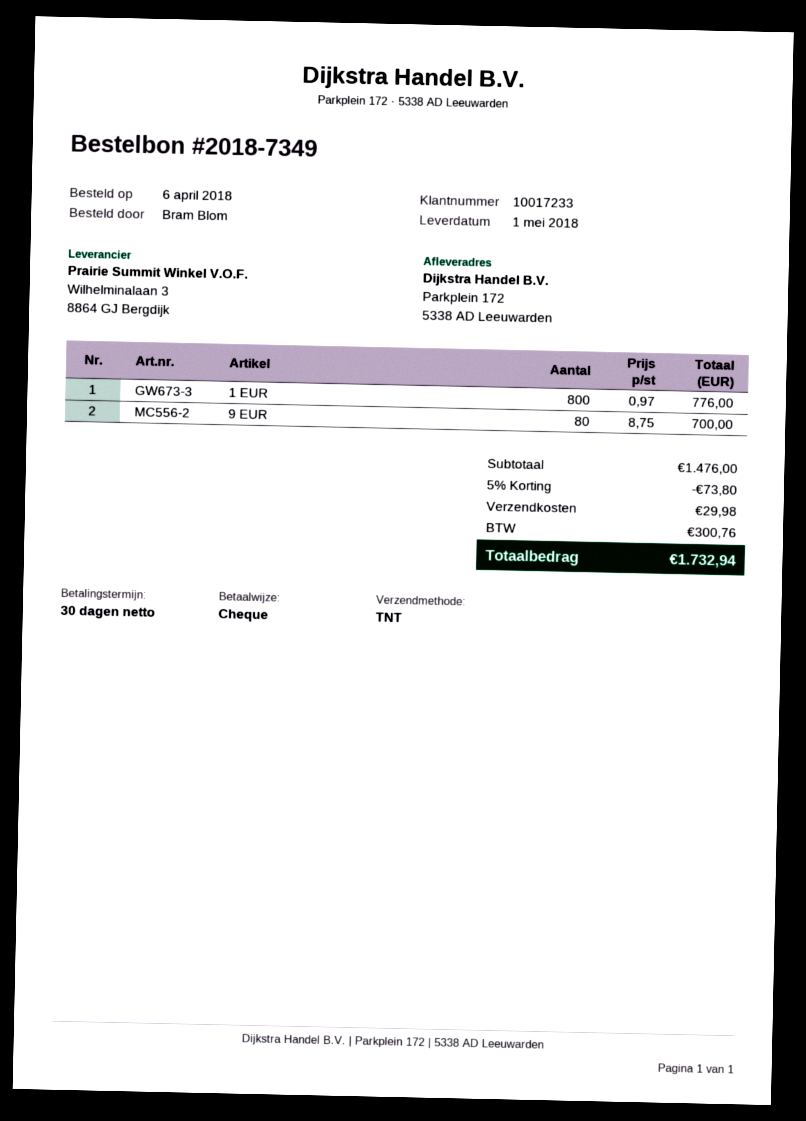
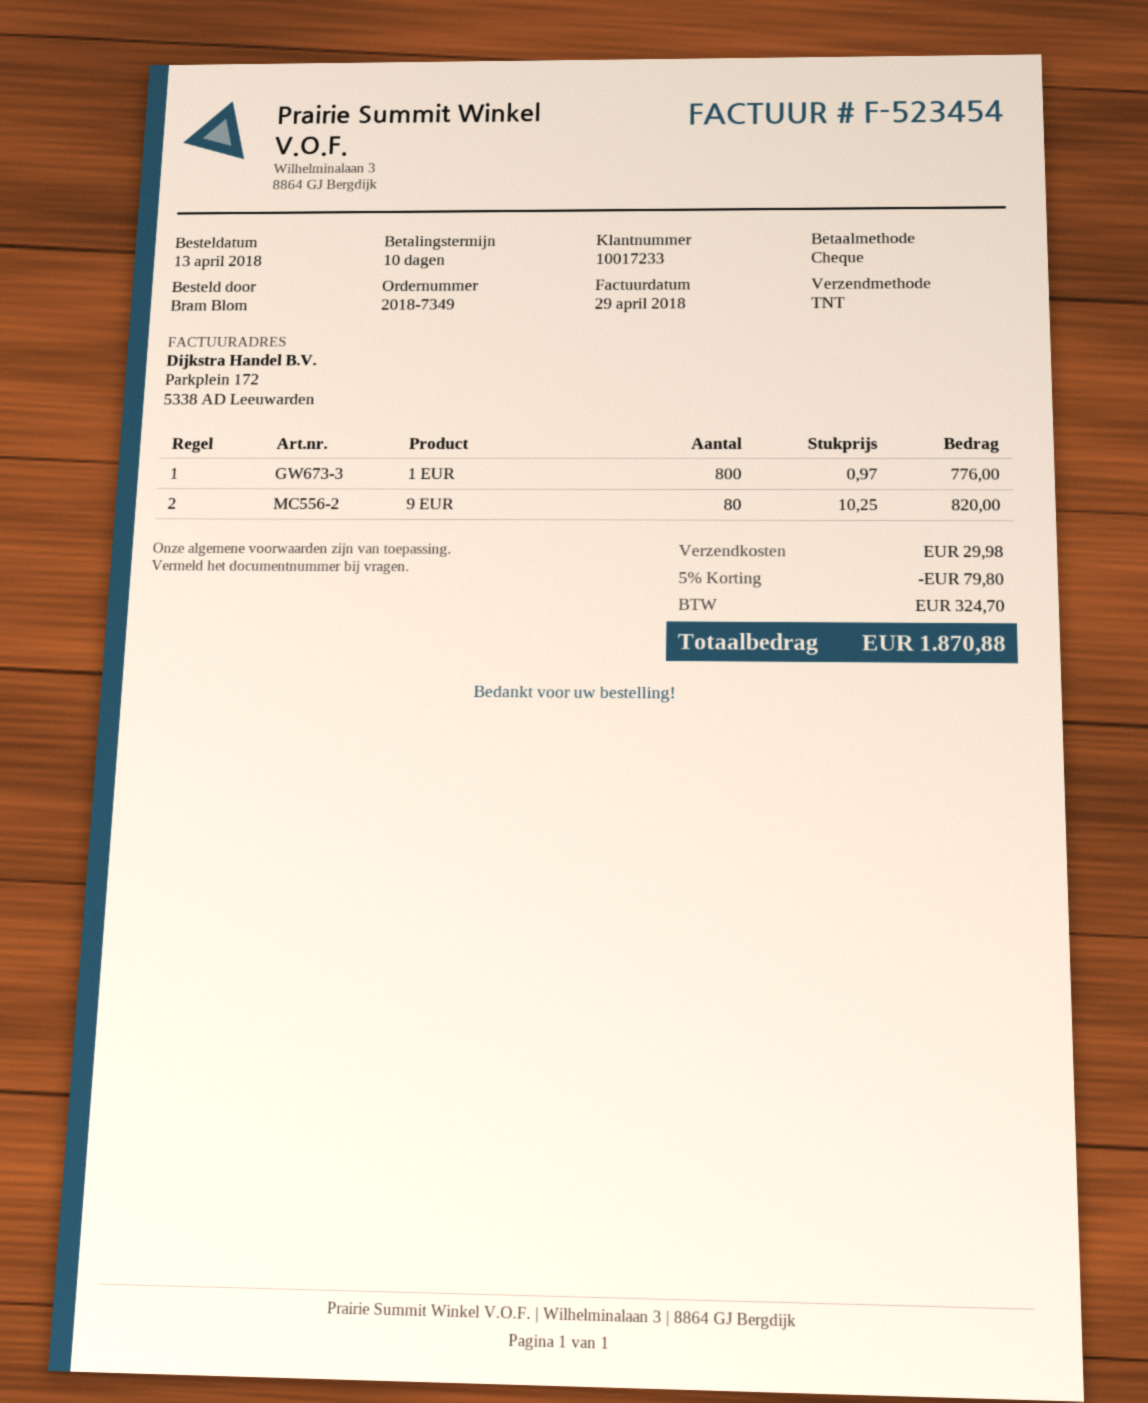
order date: 2018-04-06 -> 2018-04-13
payment terms: 30 days -> 10 days
9 EUR: 80 x 8.75 = 700.00 -> 80 x 10.25 = 820.00
discount: 5% = 73.80 -> 5% = 79.80
tax: 300.76 -> 324.70
total: 1732.94 -> 1870.88

